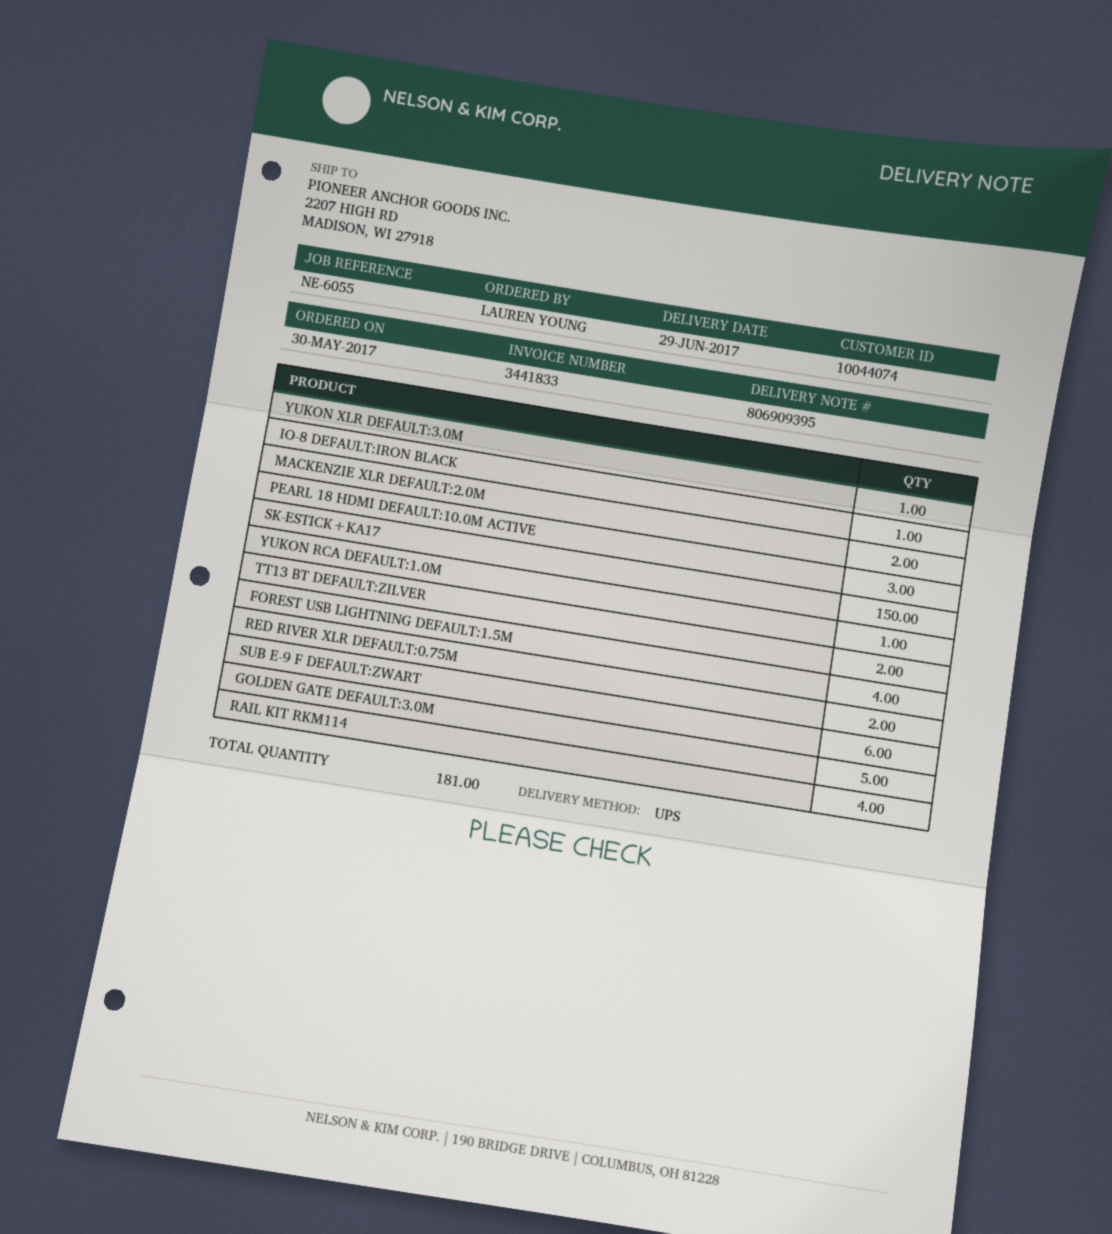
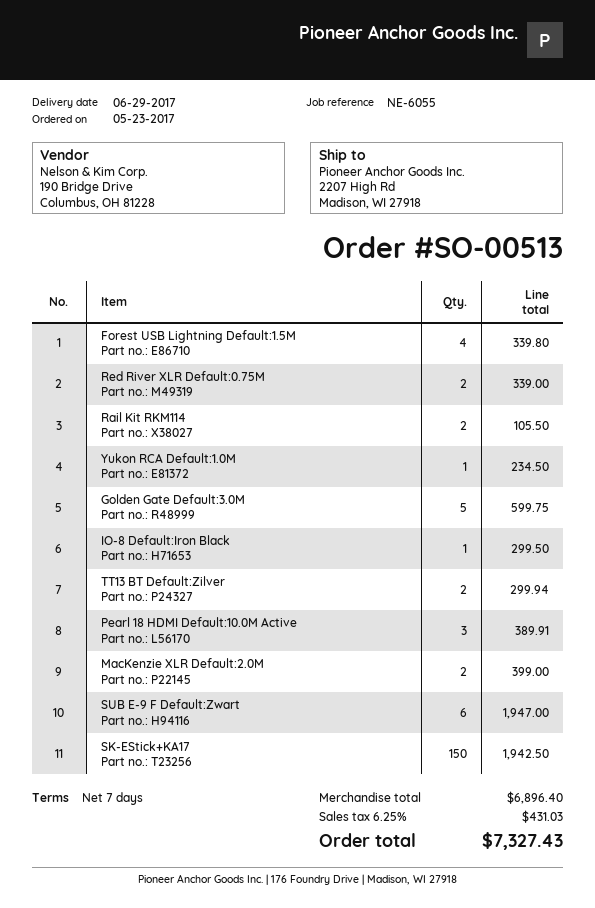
order date: 2017-05-30 -> 2017-05-23
YUKON XLR DEFAULT:3.0M: 1 -> none
RAIL KIT RKM114: 4 -> 2

